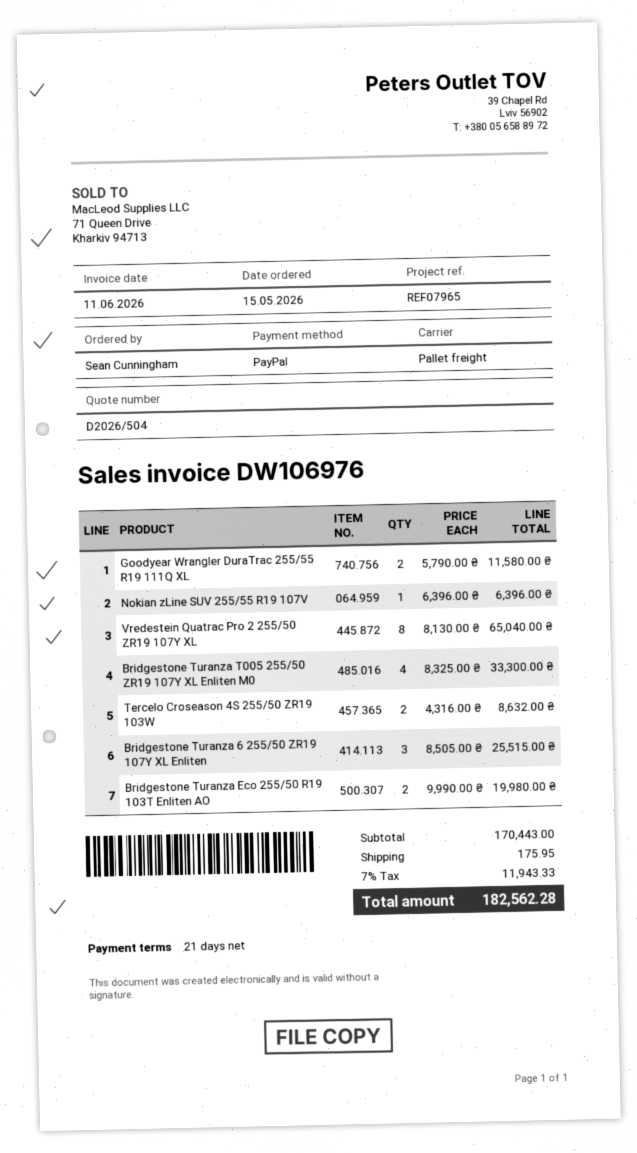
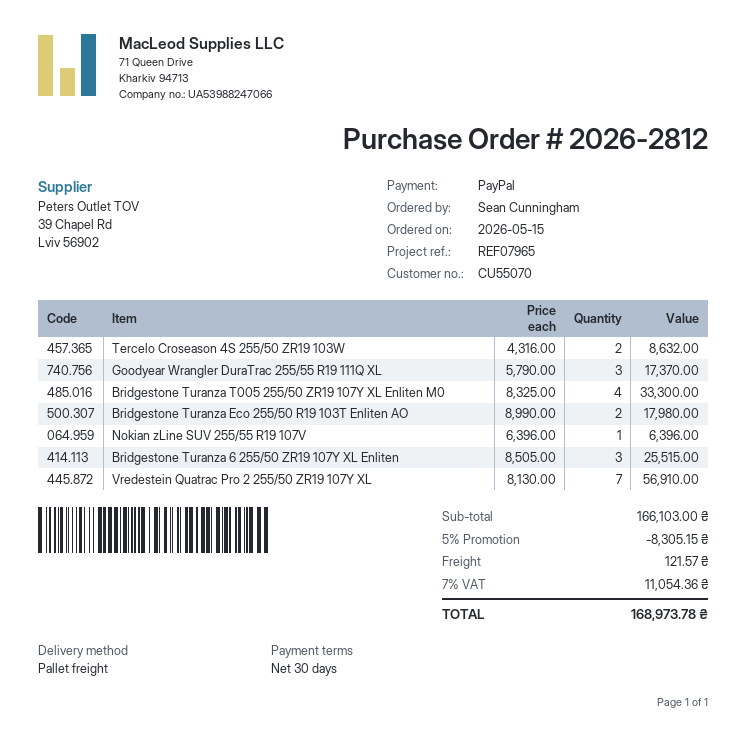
payment terms: 21 days -> 30 days
Goodyear Wrangler DuraTrac 255/55 R19 111Q XL: 2 x 5790.00 = 11580.00 -> 3 x 5790.00 = 17370.00
Vredestein Quatrac Pro 2 255/50 ZR19 107Y XL: 8 x 8130.00 = 65040.00 -> 7 x 8130.00 = 56910.00
Bridgestone Turanza Eco 255/50 R19 103T Enliten AO: 2 x 9990.00 = 19980.00 -> 2 x 8990.00 = 17980.00
subtotal: 170443.00 -> 166103.00
discount: none -> 5% = 8305.15
shipping: 175.95 -> 121.57
tax: 7% = 11943.33 -> 7% = 11054.36
total: 182562.28 -> 168973.78

